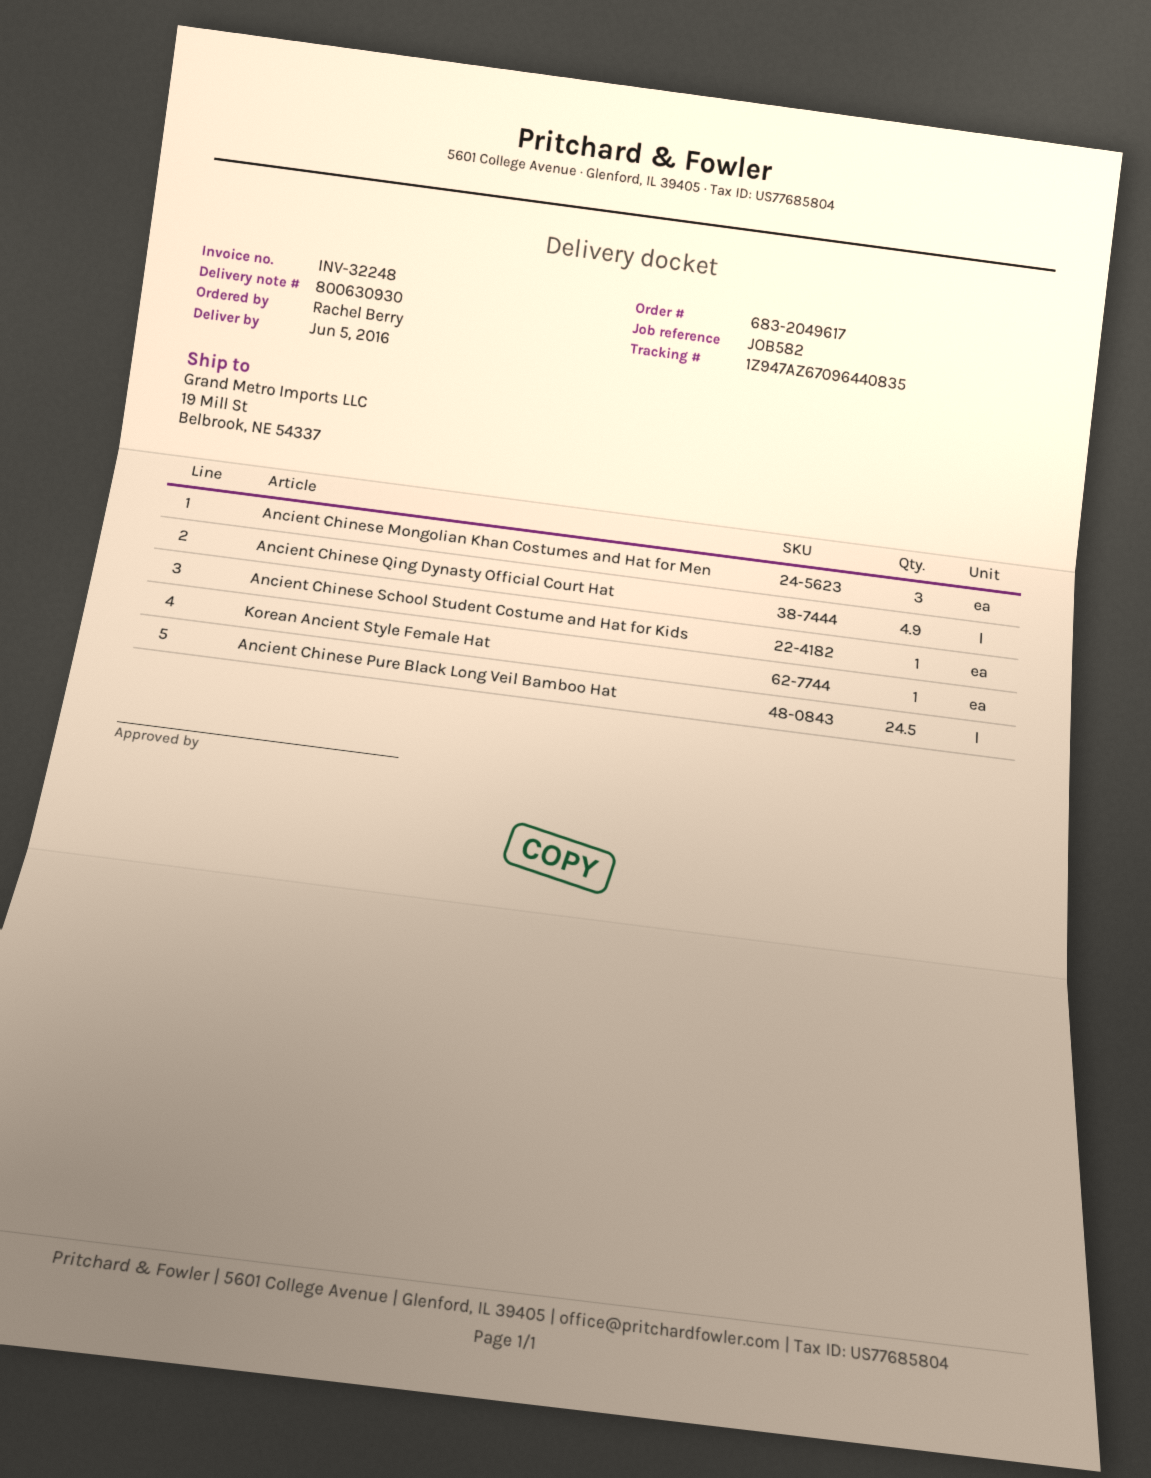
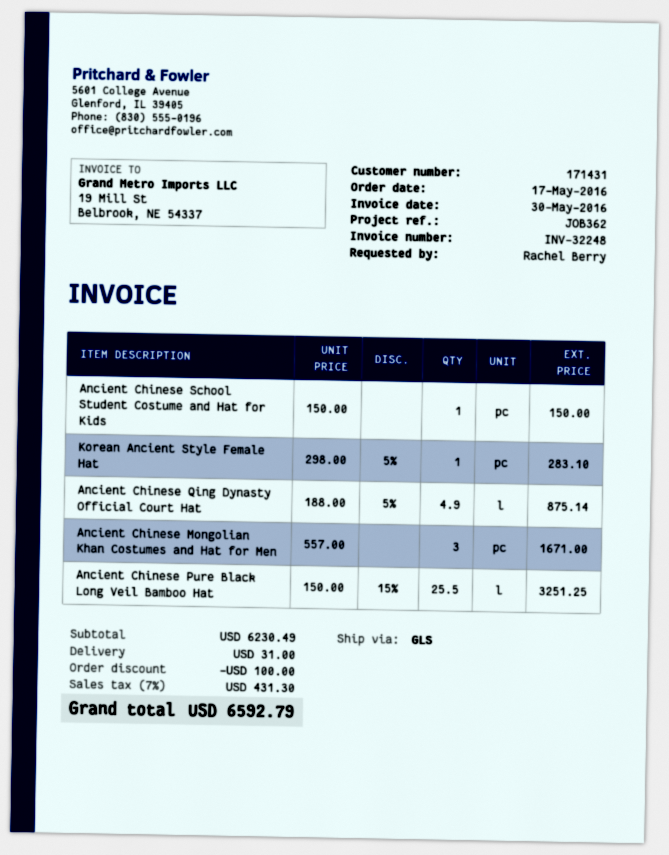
reference: JOB582 -> JOB362
Ancient Chinese Pure Black Long Veil Bamboo Hat: 24.5 -> 25.5

